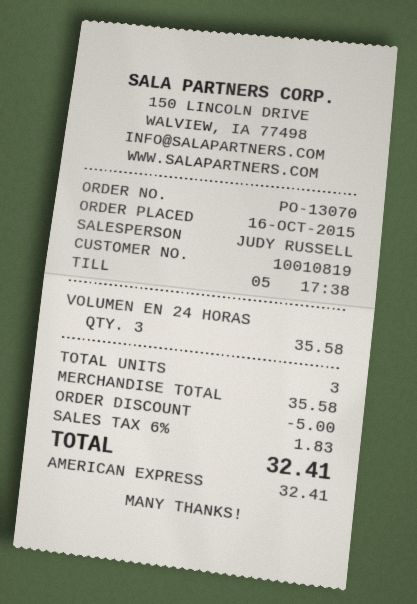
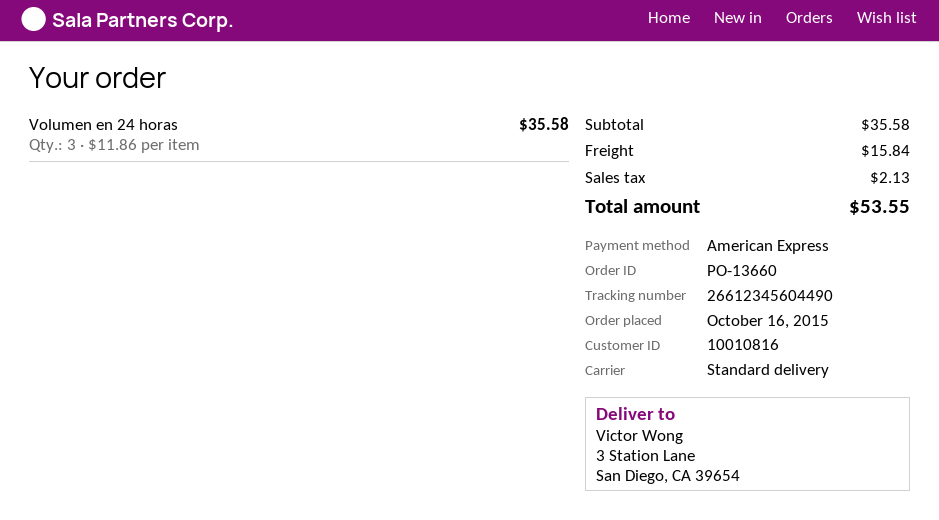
order number: PO-13070 -> PO-13660
customer number: 10010819 -> 10010816
discount: 5.00 -> none
shipping: none -> 15.84
tax: 1.83 -> 2.13
total: 32.41 -> 53.55

